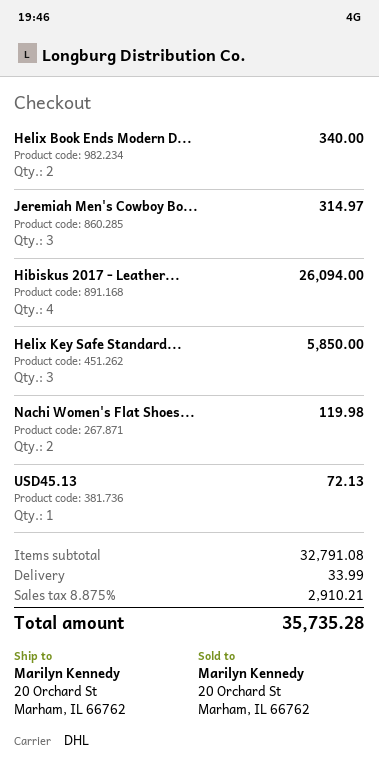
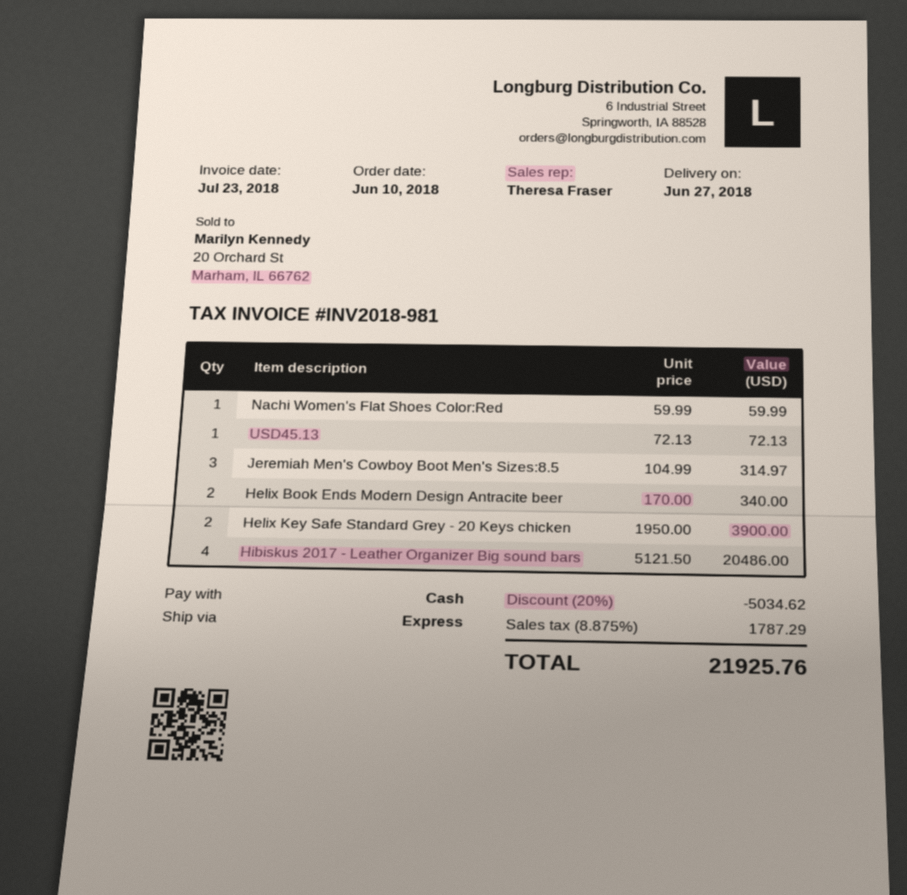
shipping method: DHL -> express
Hibiskus 2017 - Leather...: 4 for 26094.00 -> 4 for 20486.00
Helix Key Safe Standard...: 3 for 5850.00 -> 2 for 3900.00
Nachi Women's Flat Shoes...: 2 for 119.98 -> 1 for 59.99
discount: none -> 20% = 5034.62
shipping: 33.99 -> none
tax: 8.875% = 2910.21 -> 8.875% = 1787.29
total: 35735.28 -> 21925.76

